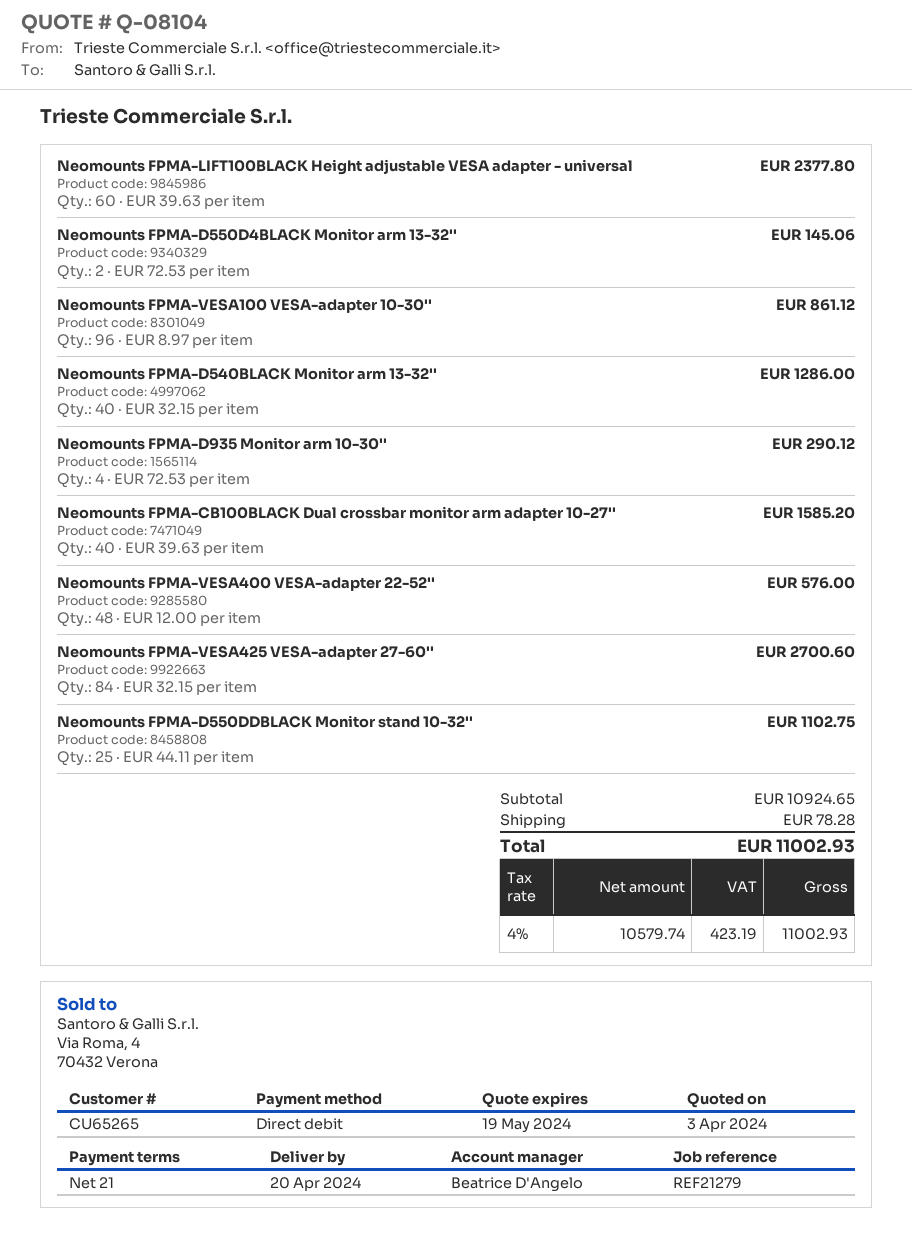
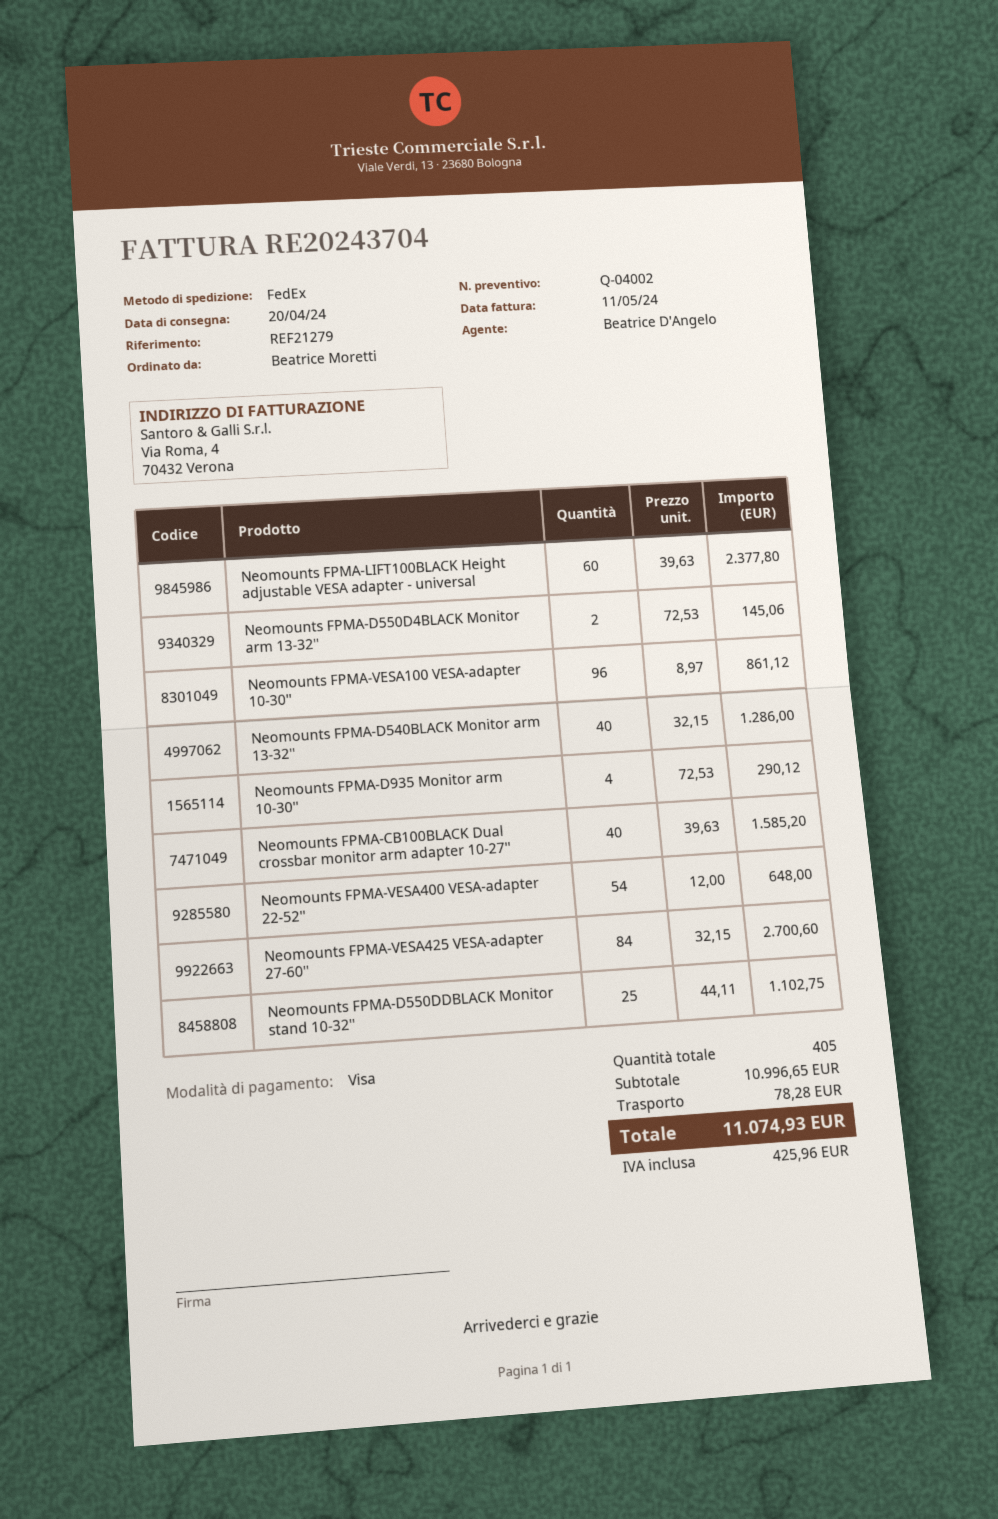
quote number: Q-08104 -> Q-04002
payment method: direct debit -> Visa
Neomounts FPMA-VESA400 VESA-adapter 22-52'': 48 x 12.00 = 576.00 -> 54 x 12.00 = 648.00
subtotal: 10924.65 -> 10996.65
tax: 423.19 -> 425.96
total: 11002.93 -> 11074.93

